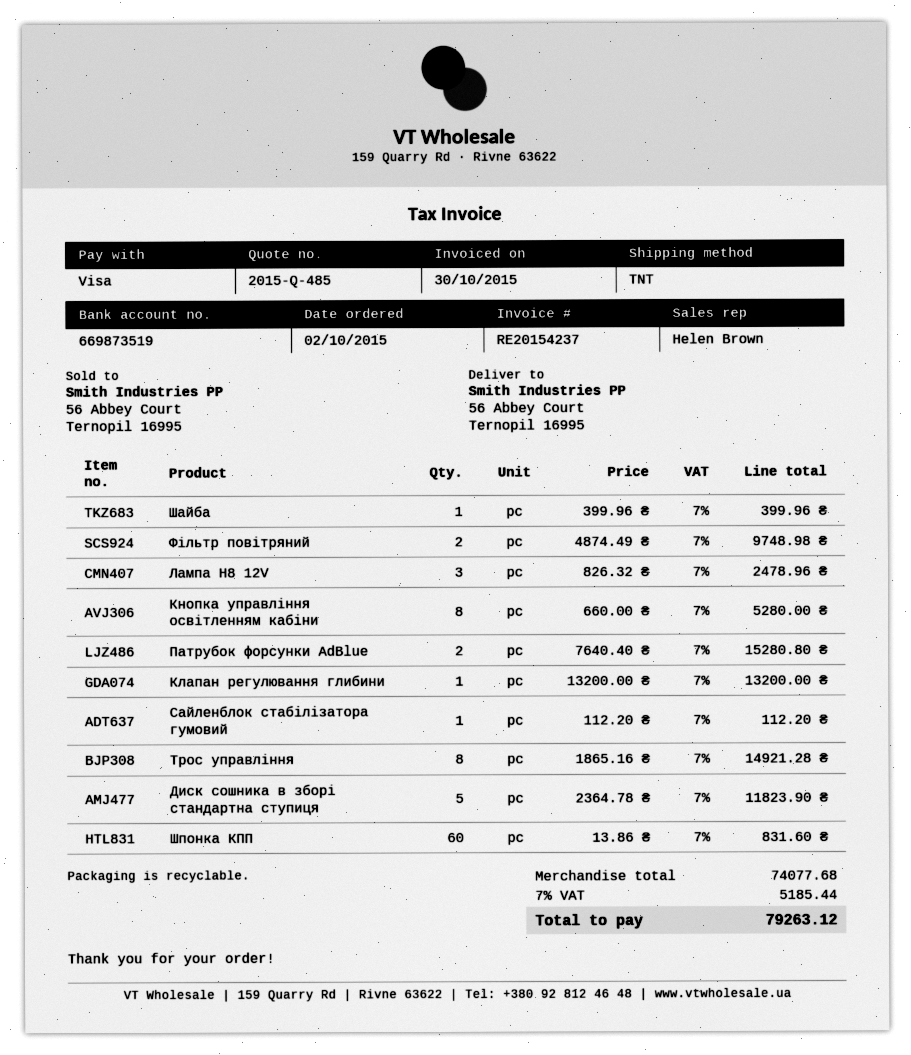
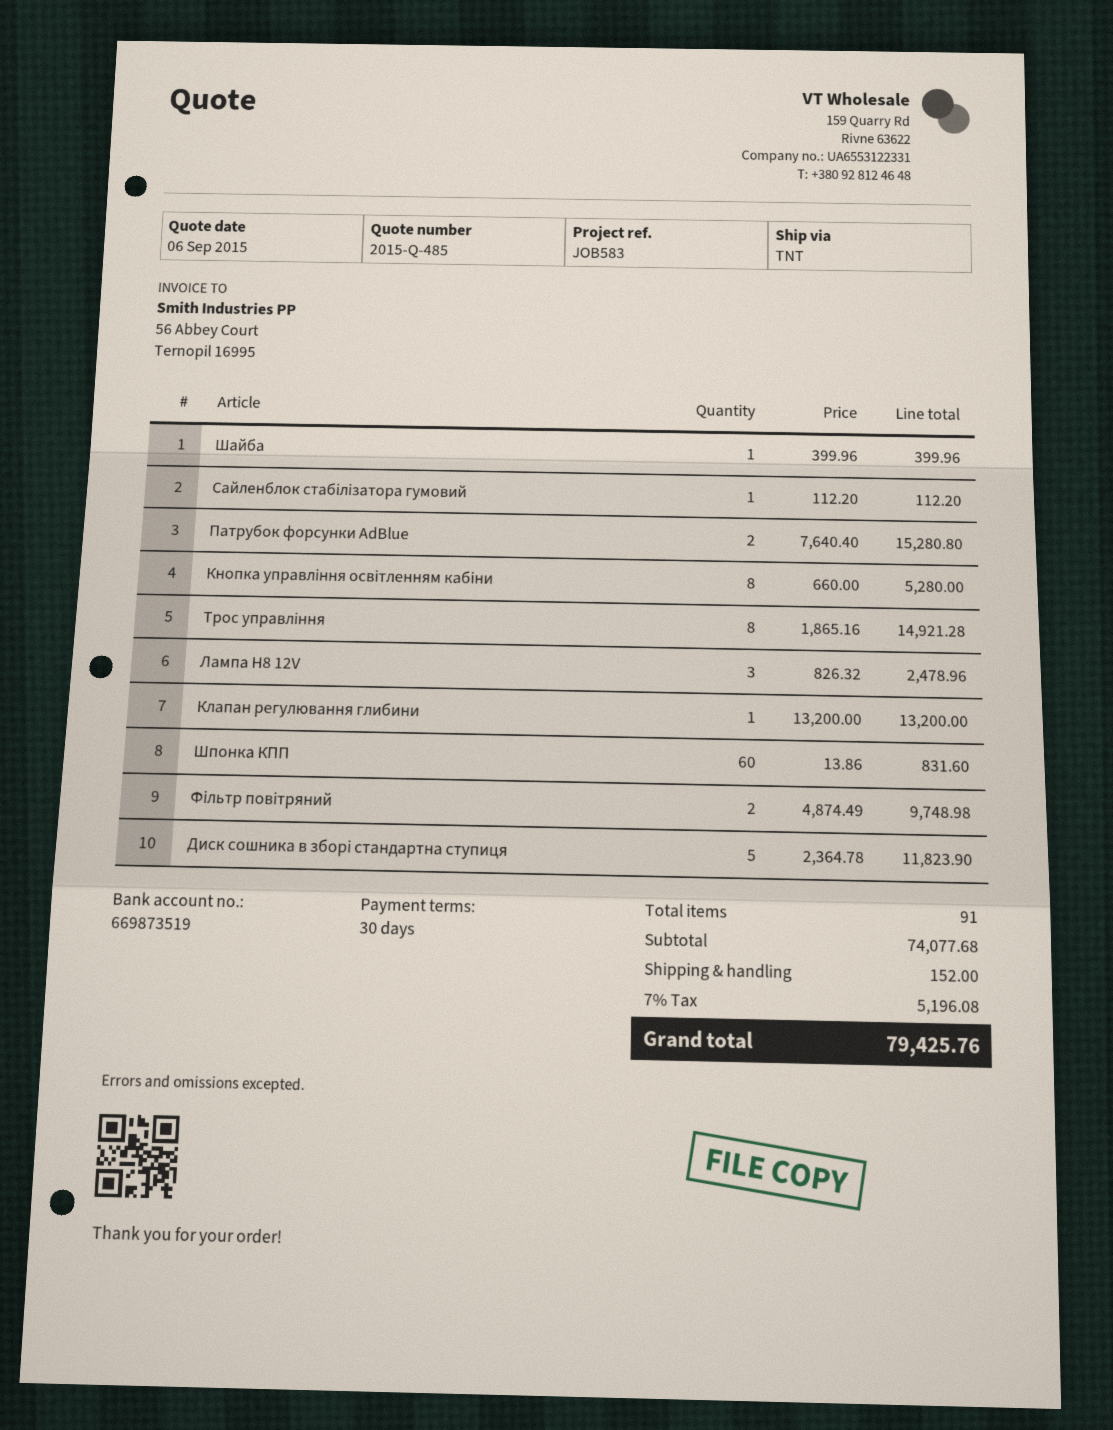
shipping: none -> 152.00
tax: 7% = 5185.44 -> 7% = 5196.08
total: 79263.12 -> 79425.76

